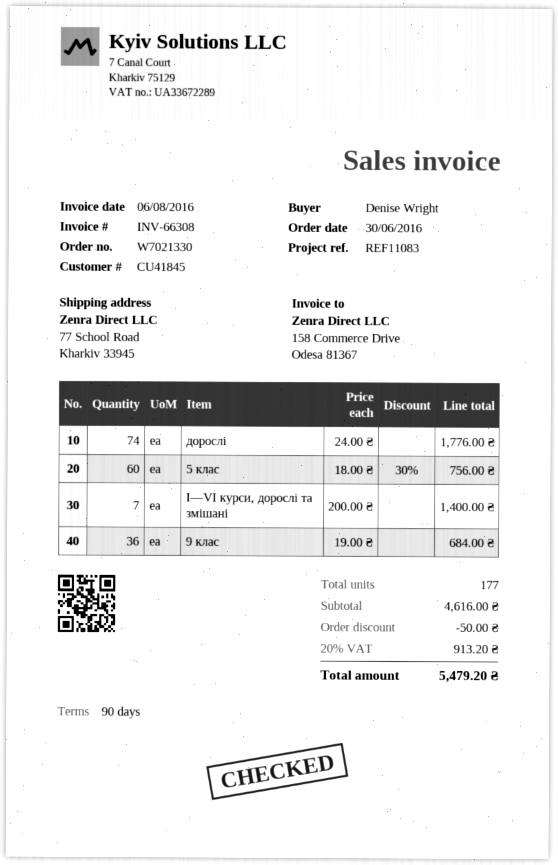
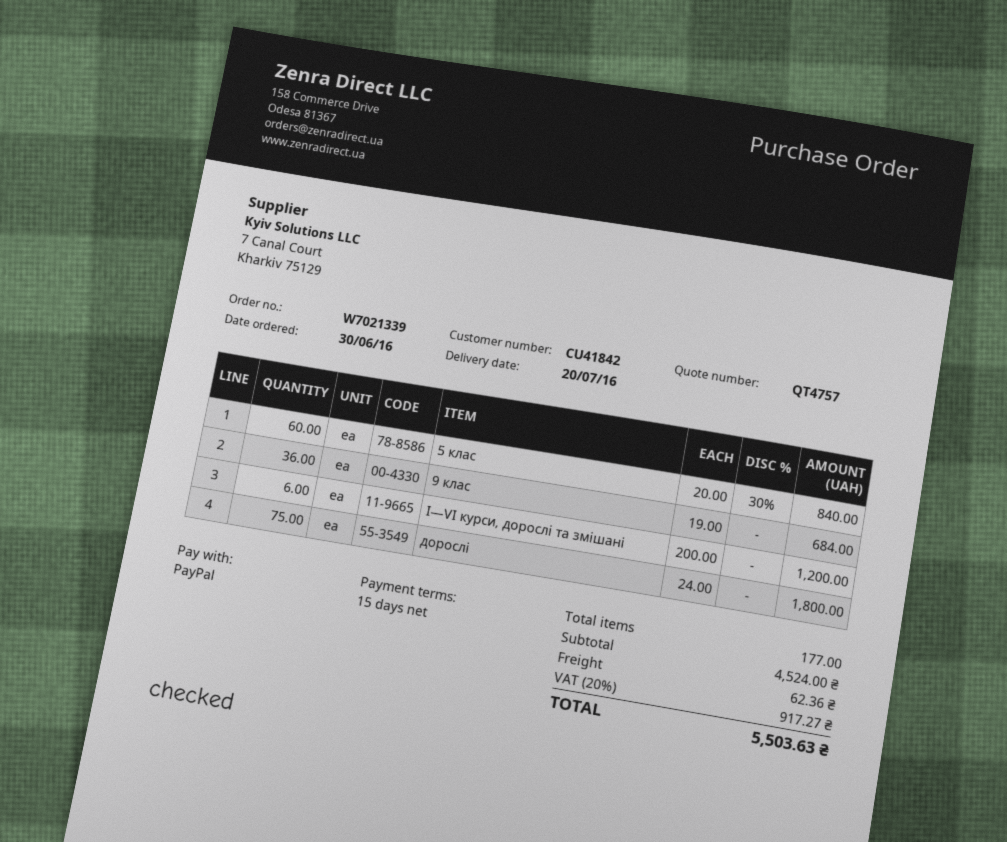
order number: W7021330 -> W7021339
payment terms: 90 days -> 15 days
customer number: CU41845 -> CU41842
дорослі: 74 x 24.00 = 1776.00 -> 75 x 24.00 = 1800.00
5 клас: 60 x 18.00 - 30% = 756.00 -> 60 x 20.00 - 30% = 840.00
I—VI курси, дорослі та змішані: 7 x 200.00 = 1400.00 -> 6 x 200.00 = 1200.00
subtotal: 4616.00 -> 4524.00
discount: 50.00 -> none
shipping: none -> 62.36
tax: 20% = 913.20 -> 20% = 917.27
total: 5479.20 -> 5503.63

